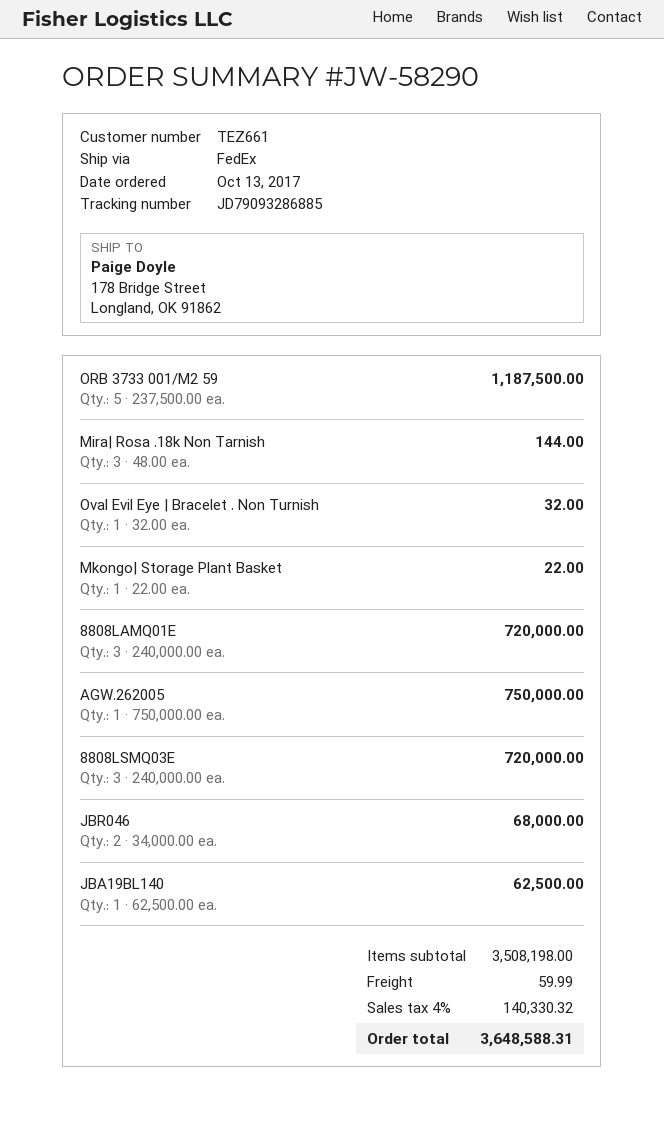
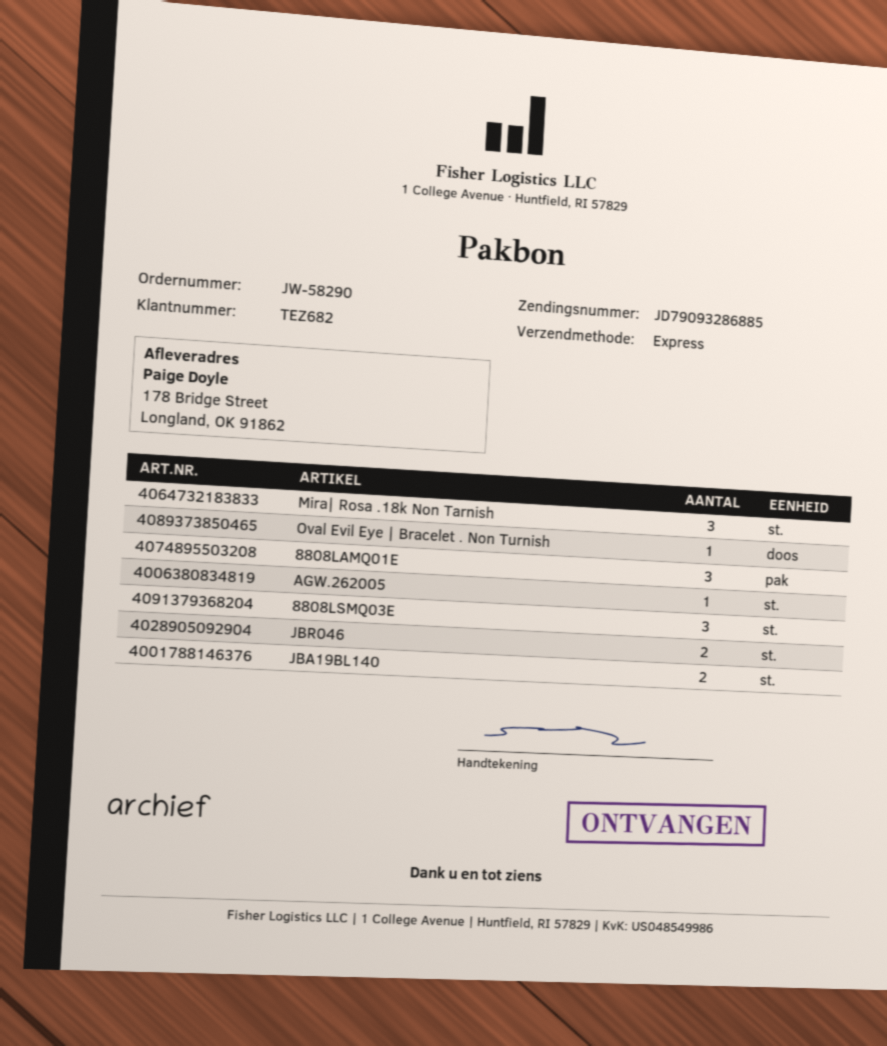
customer number: TEZ661 -> TEZ682
shipping method: FedEx -> express
ORB 3733 001/M2 59: 5 -> none
Mkongo| Storage Plant Basket: 1 -> none
JBA19BL140: 1 -> 2

